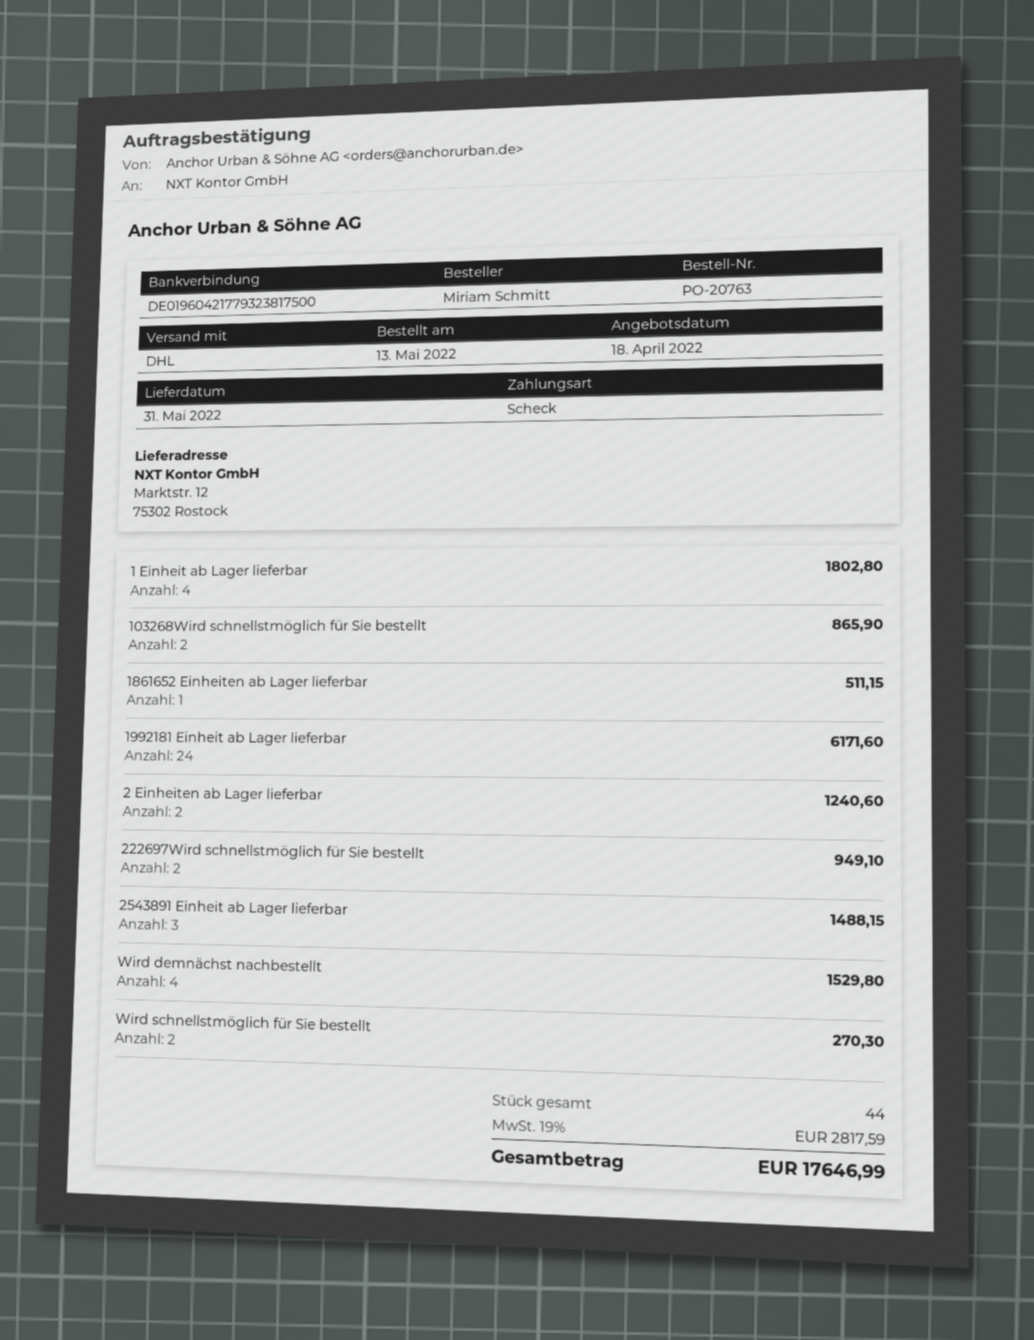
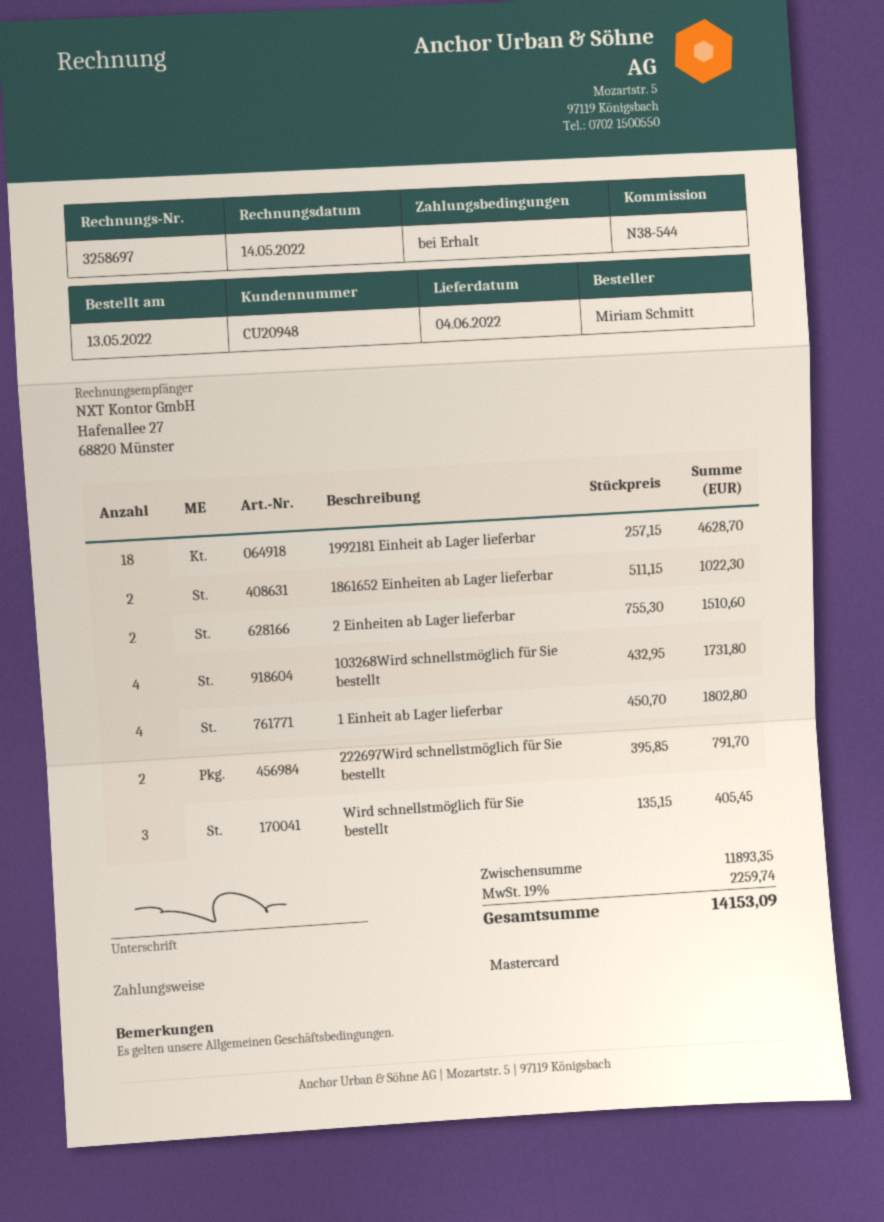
delivery date: 2022-05-31 -> 2022-06-04
payment method: cheque -> Mastercard
103268Wird schnellstmöglich für Sie bestellt: 2 for 865.90 -> 4 for 1731.80
1861652 Einheiten ab Lager lieferbar: 1 for 511.15 -> 2 for 1022.30
1992181 Einheit ab Lager lieferbar: 24 for 6171.60 -> 18 for 4628.70
2 Einheiten ab Lager lieferbar: 2 for 1240.60 -> 2 for 1510.60
222697Wird schnellstmöglich für Sie bestellt: 2 for 949.10 -> 2 for 791.70
2543891 Einheit ab Lager lieferbar: 3 for 1488.15 -> none
Wird demnächst nachbestellt: 4 for 1529.80 -> none
Wird schnellstmöglich für Sie bestellt: 2 for 270.30 -> 3 for 405.45
tax: 19% = 2817.59 -> 19% = 2259.74
total: 17646.99 -> 14153.09

